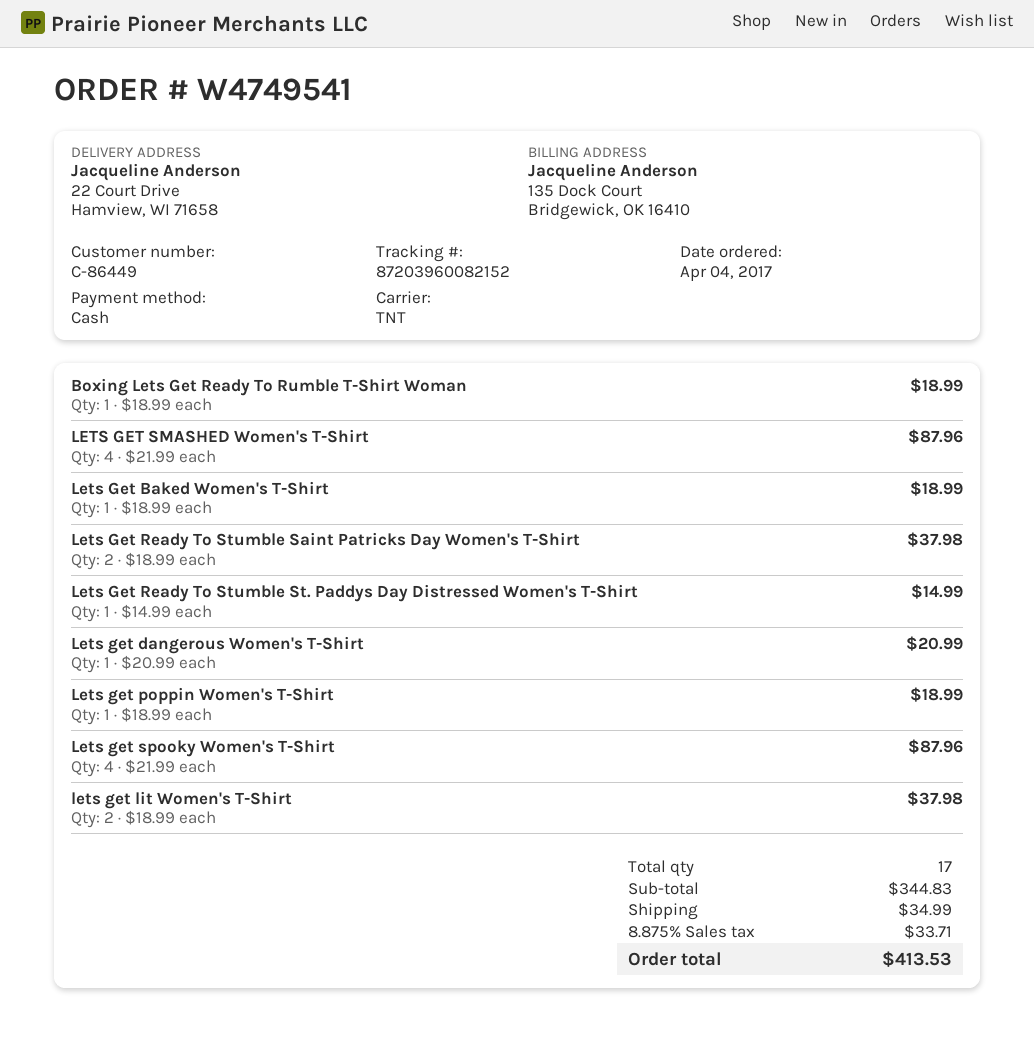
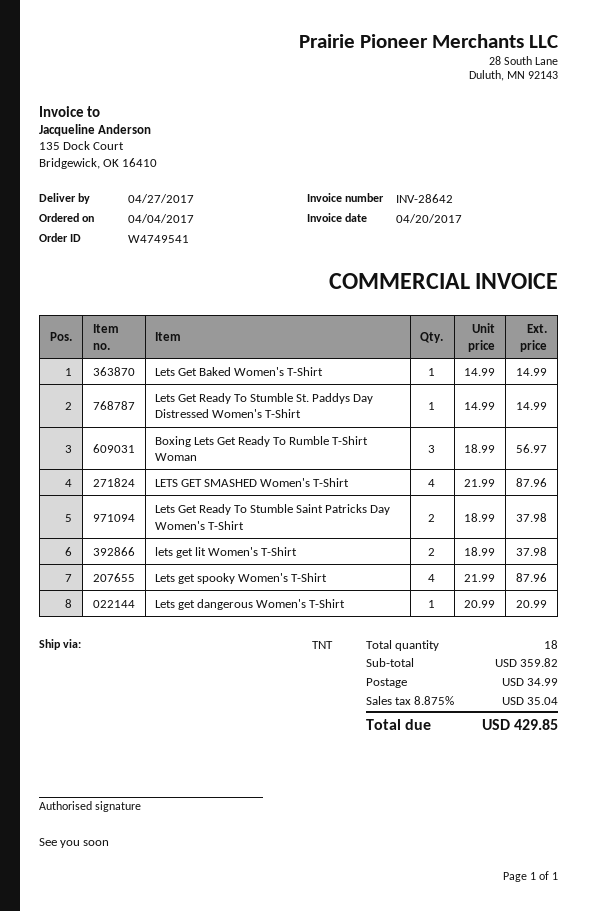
Boxing Lets Get Ready To Rumble T-Shirt Woman: 1 x 18.99 = 18.99 -> 3 x 18.99 = 56.97
Lets Get Baked Women's T-Shirt: 1 x 18.99 = 18.99 -> 1 x 14.99 = 14.99
Lets get poppin Women's T-Shirt: 1 x 18.99 = 18.99 -> none
total quantity: 17 -> 18
subtotal: 344.83 -> 359.82
tax: 8.875% = 33.71 -> 8.875% = 35.04
total: 413.53 -> 429.85

